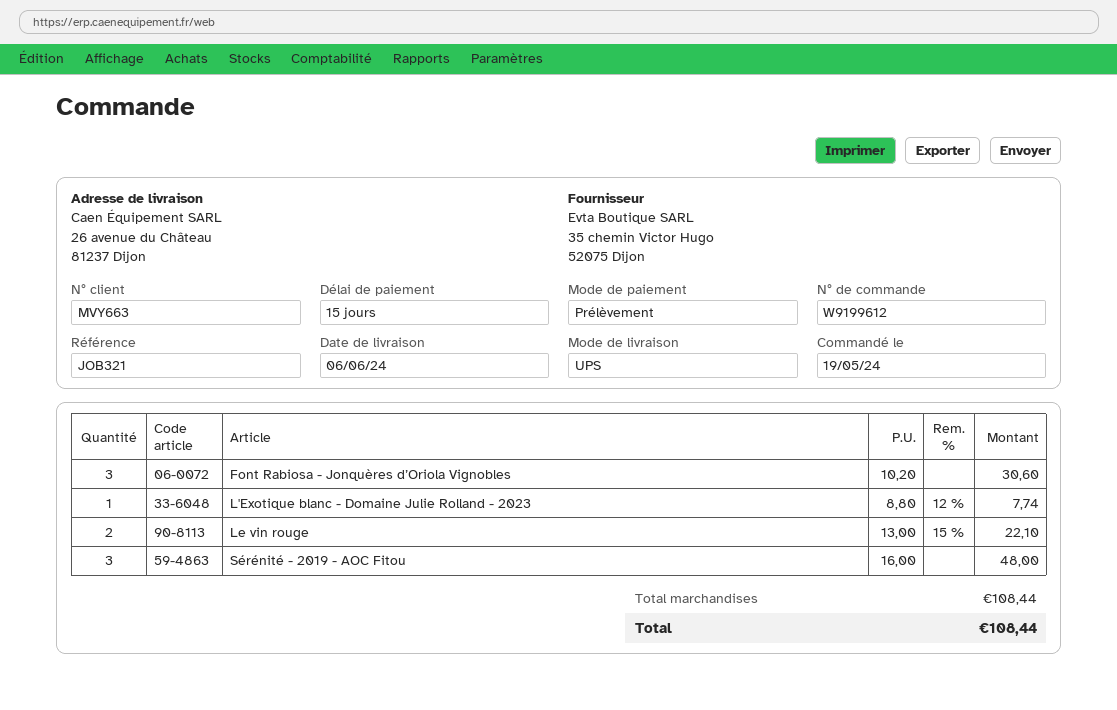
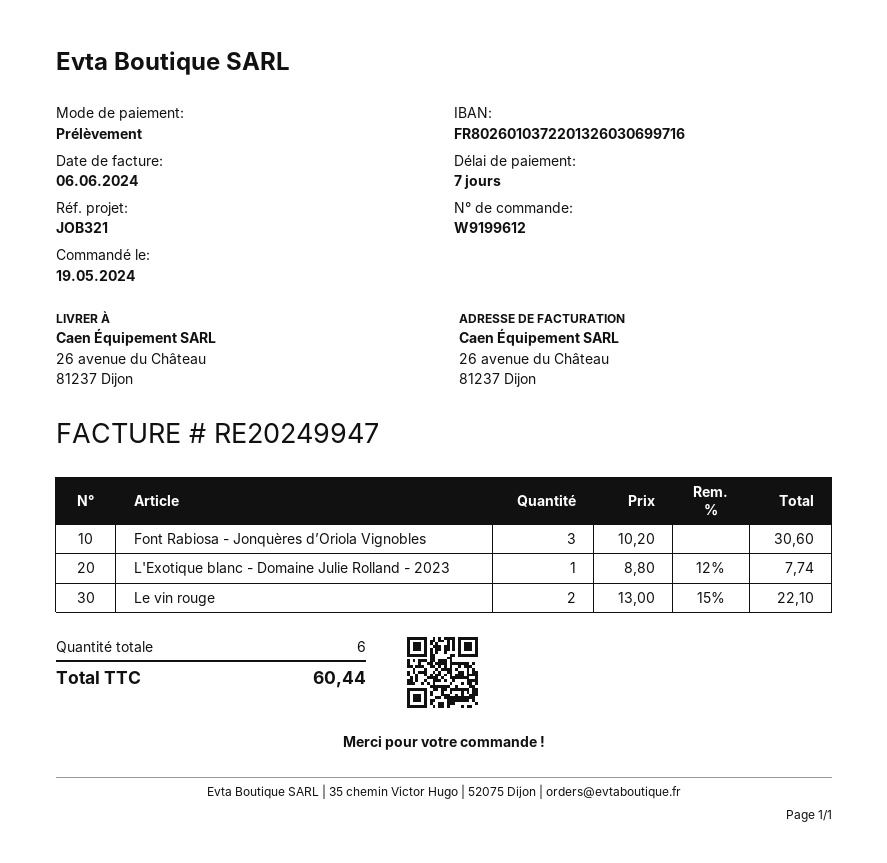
payment terms: 15 days -> 7 days
Sérénité - 2019 - AOC Fitou: 3 x 16.00 = 48.00 -> none
total: 108.44 -> 60.44

